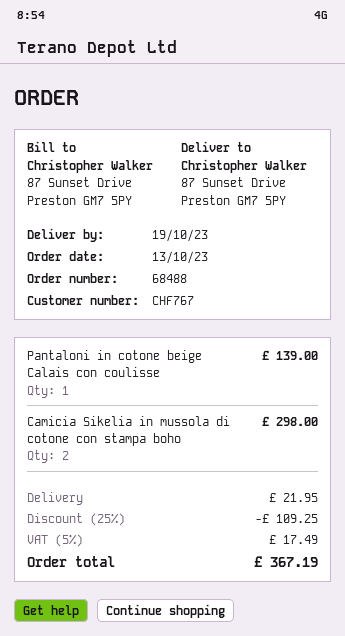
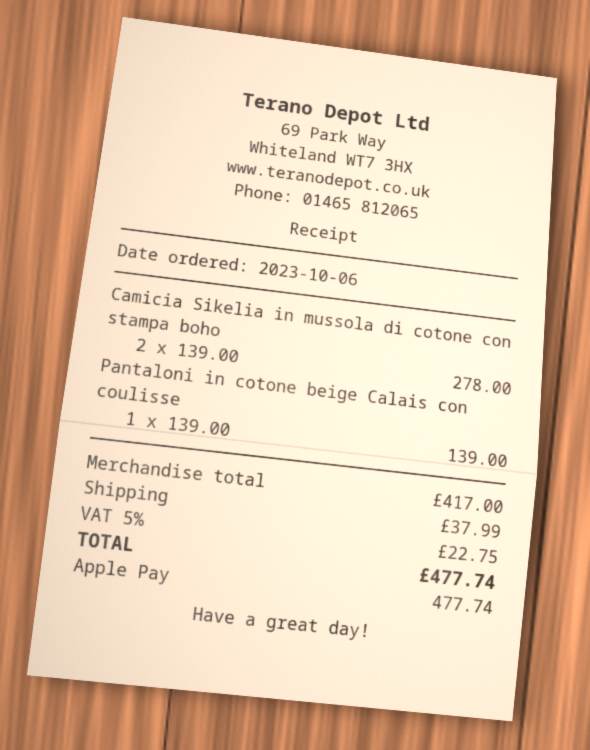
order date: 2023-10-13 -> 2023-10-06
Camicia Sikelia in mussola di cotone con stampa boho: 2 for 298.00 -> 2 for 278.00
discount: 25% = 109.25 -> none
shipping: 21.95 -> 37.99
tax: 5% = 17.49 -> 5% = 22.75
total: 367.19 -> 477.74

